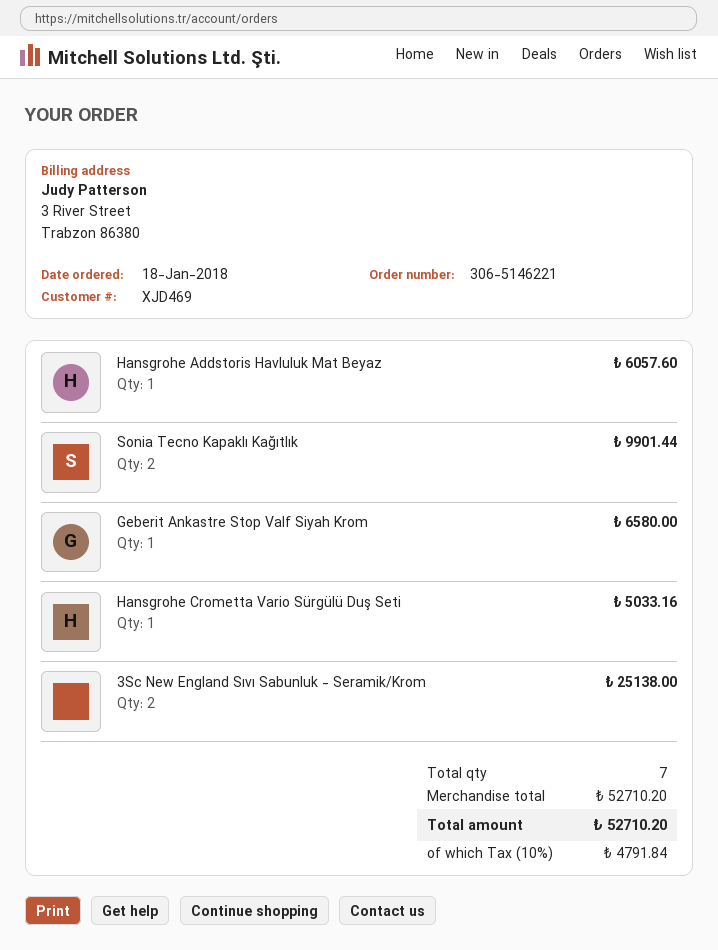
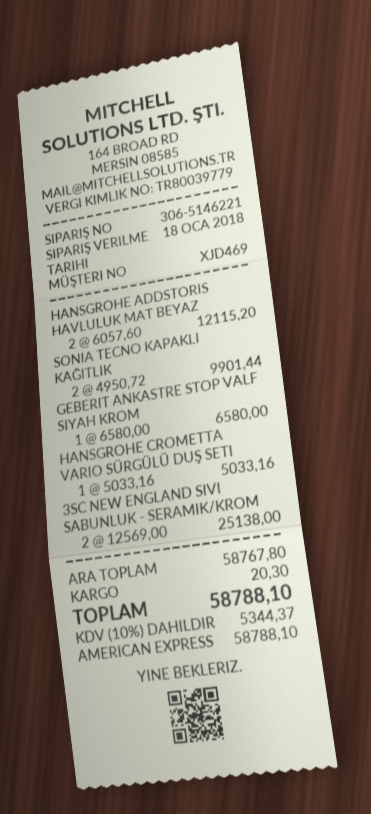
Hansgrohe Addstoris Havluluk Mat Beyaz: 1 for 6057.60 -> 2 for 12115.20
subtotal: 52710.20 -> 58767.80
shipping: none -> 20.30
tax: 10% = 4791.84 -> 10% = 5344.37
total: 52710.20 -> 58788.10

